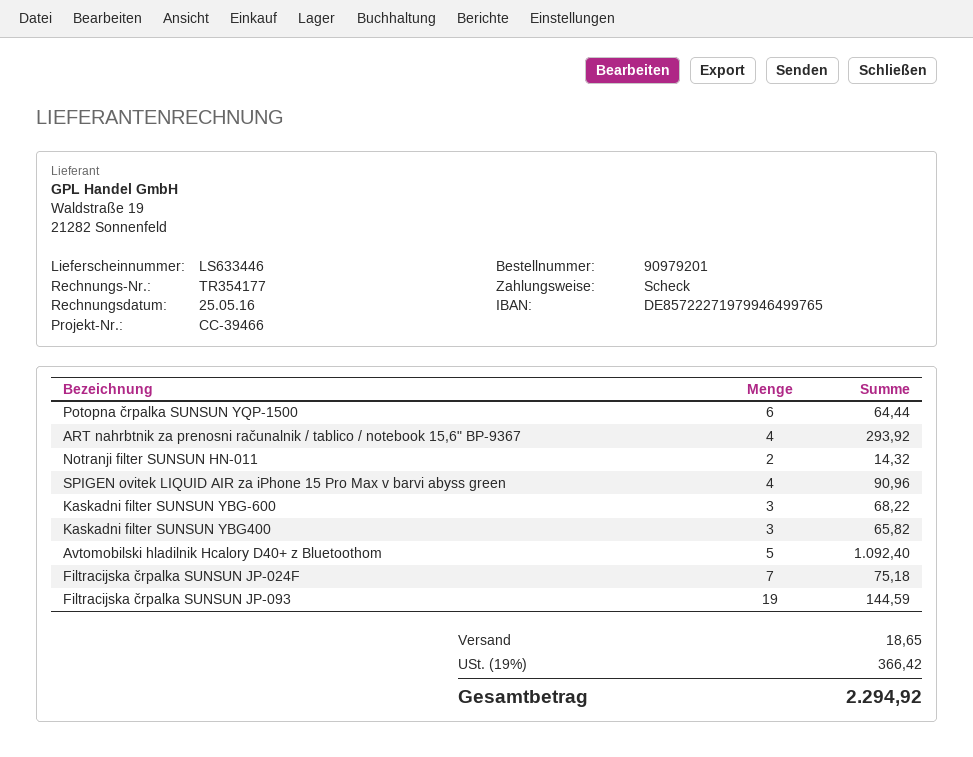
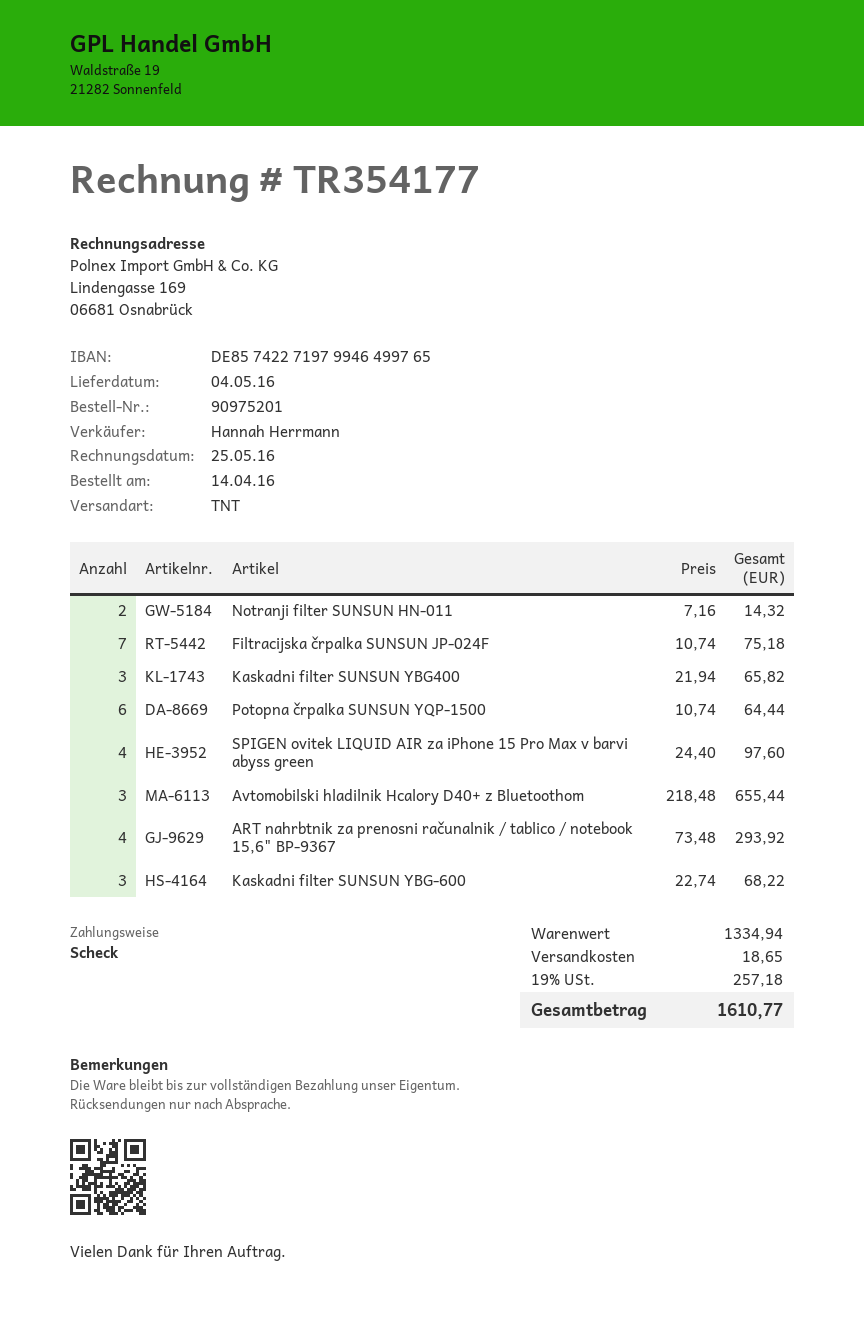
order number: 90979201 -> 90975201
bank account: DE85722271979946499765 -> DE85742271979946499765
SPIGEN ovitek LIQUID AIR za iPhone 15 Pro Max v barvi abyss green: 4 for 90.96 -> 4 for 97.60
Avtomobilski hladilnik Hcalory D40+ z Bluetoothom: 5 for 1092.40 -> 3 for 655.44
Filtracijska črpalka SUNSUN JP-093: 19 for 144.59 -> none
tax: 19% = 366.42 -> 19% = 257.18
total: 2294.92 -> 1610.77

